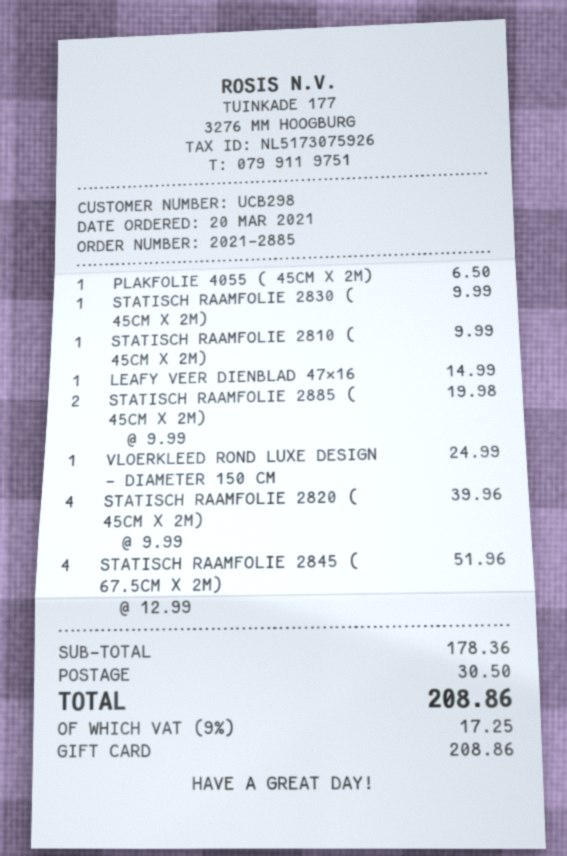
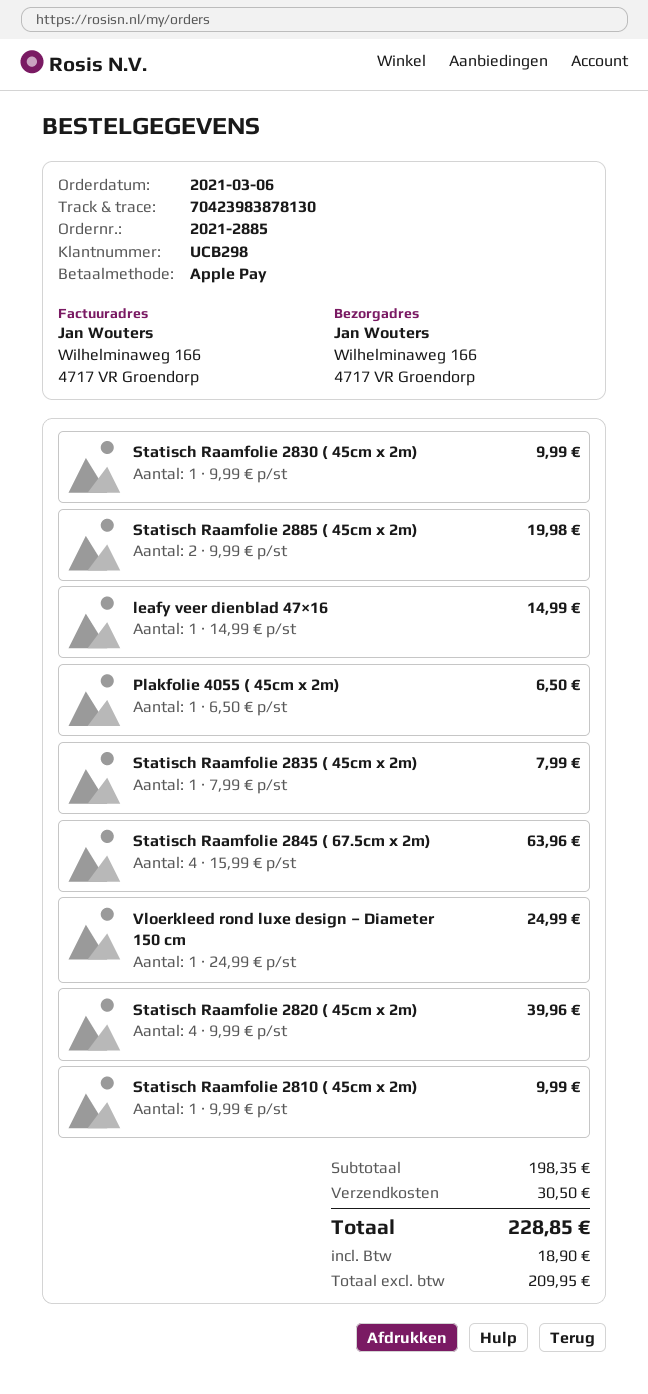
order date: 2021-03-20 -> 2021-03-06
payment method: gift card -> Apple Pay
STATISCH RAAMFOLIE 2845 ( 67.5CM X 2M): 4 x 12.99 = 51.96 -> 4 x 15.99 = 63.96
Statisch Raamfolie 2835 ( 45cm x 2m): none -> 1 x 7.99 = 7.99
subtotal: 178.36 -> 198.35
tax: 17.25 -> 18.90
total: 208.86 -> 228.85

